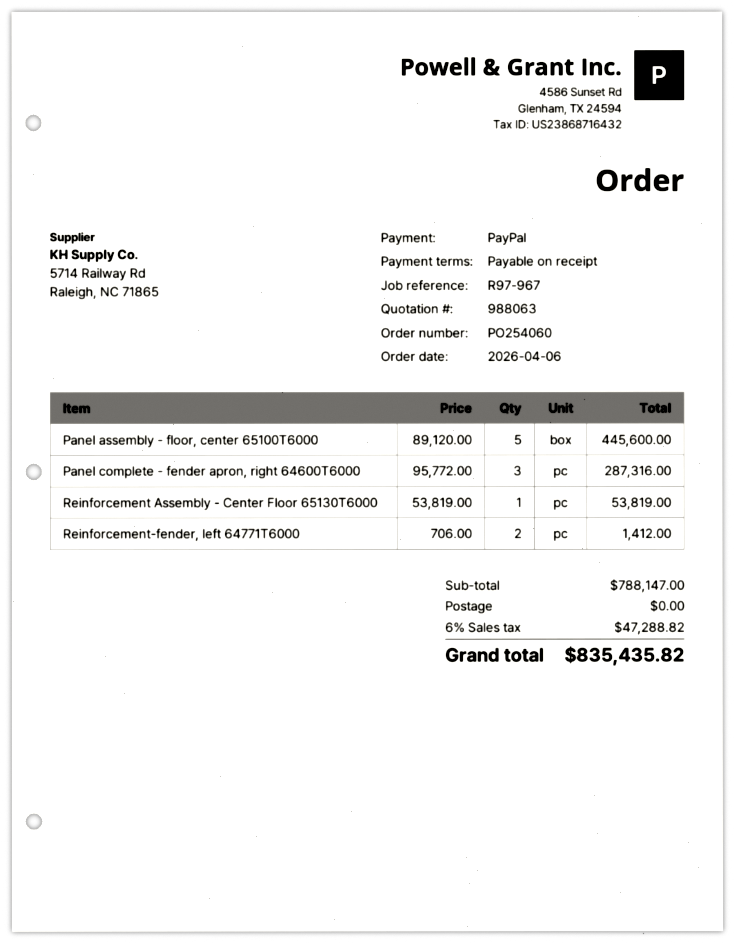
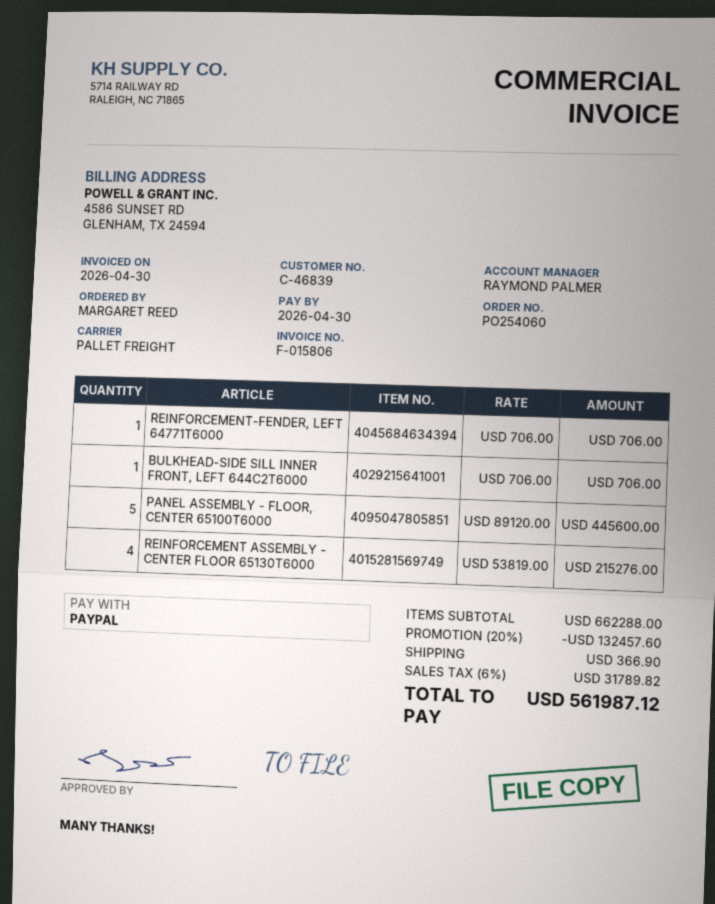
Panel complete - fender apron, right 64600T6000: 3 x 95772.00 = 287316.00 -> none
Reinforcement Assembly - Center Floor 65130T6000: 1 x 53819.00 = 53819.00 -> 4 x 53819.00 = 215276.00
Reinforcement-fender, left 64771T6000: 2 x 706.00 = 1412.00 -> 1 x 706.00 = 706.00
BULKHEAD-SIDE SILL INNER FRONT, LEFT 644C2T6000: none -> 1 x 706.00 = 706.00
subtotal: 788147.00 -> 662288.00
discount: none -> 20% = 132457.60
shipping: 0.00 -> 366.90
tax: 6% = 47288.82 -> 6% = 31789.82
total: 835435.82 -> 561987.12

